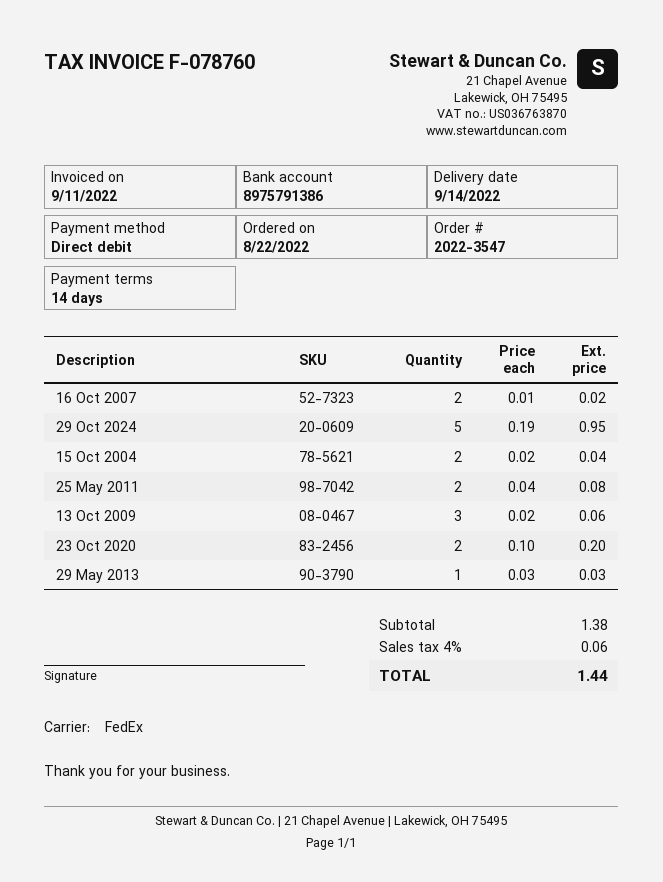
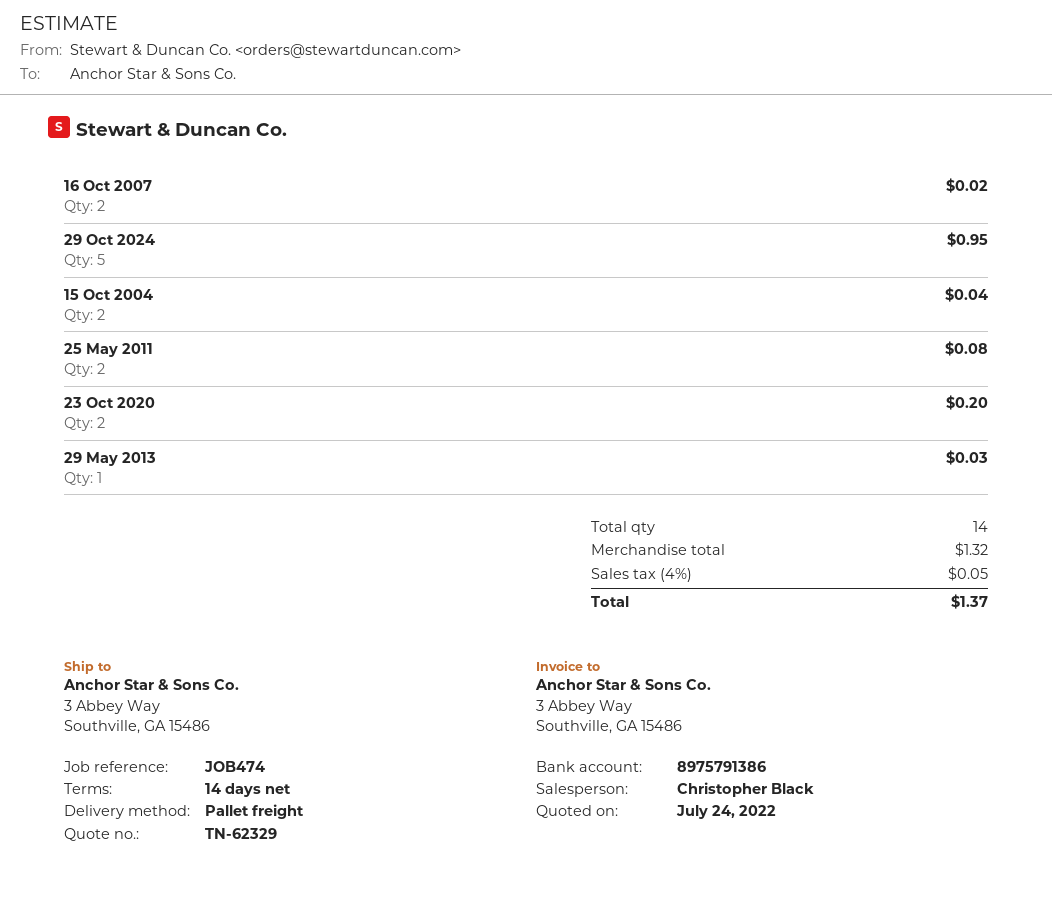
shipping method: FedEx -> pallet freight
13 Oct 2009: 3 for 0.06 -> none
subtotal: 1.38 -> 1.32
tax: 4% = 0.06 -> 4% = 0.05
total: 1.44 -> 1.37

